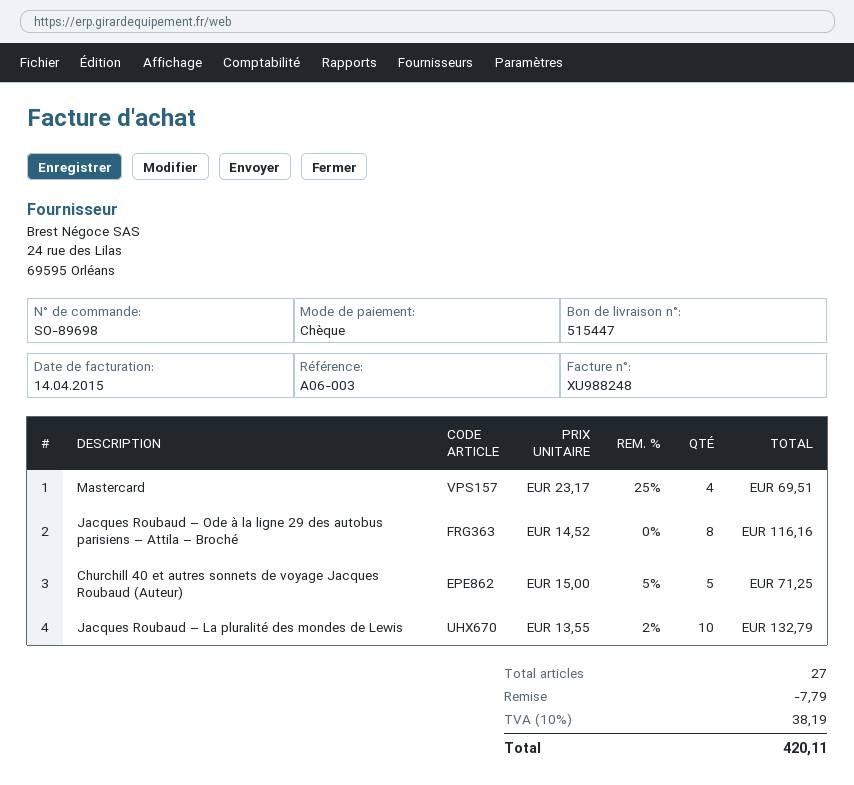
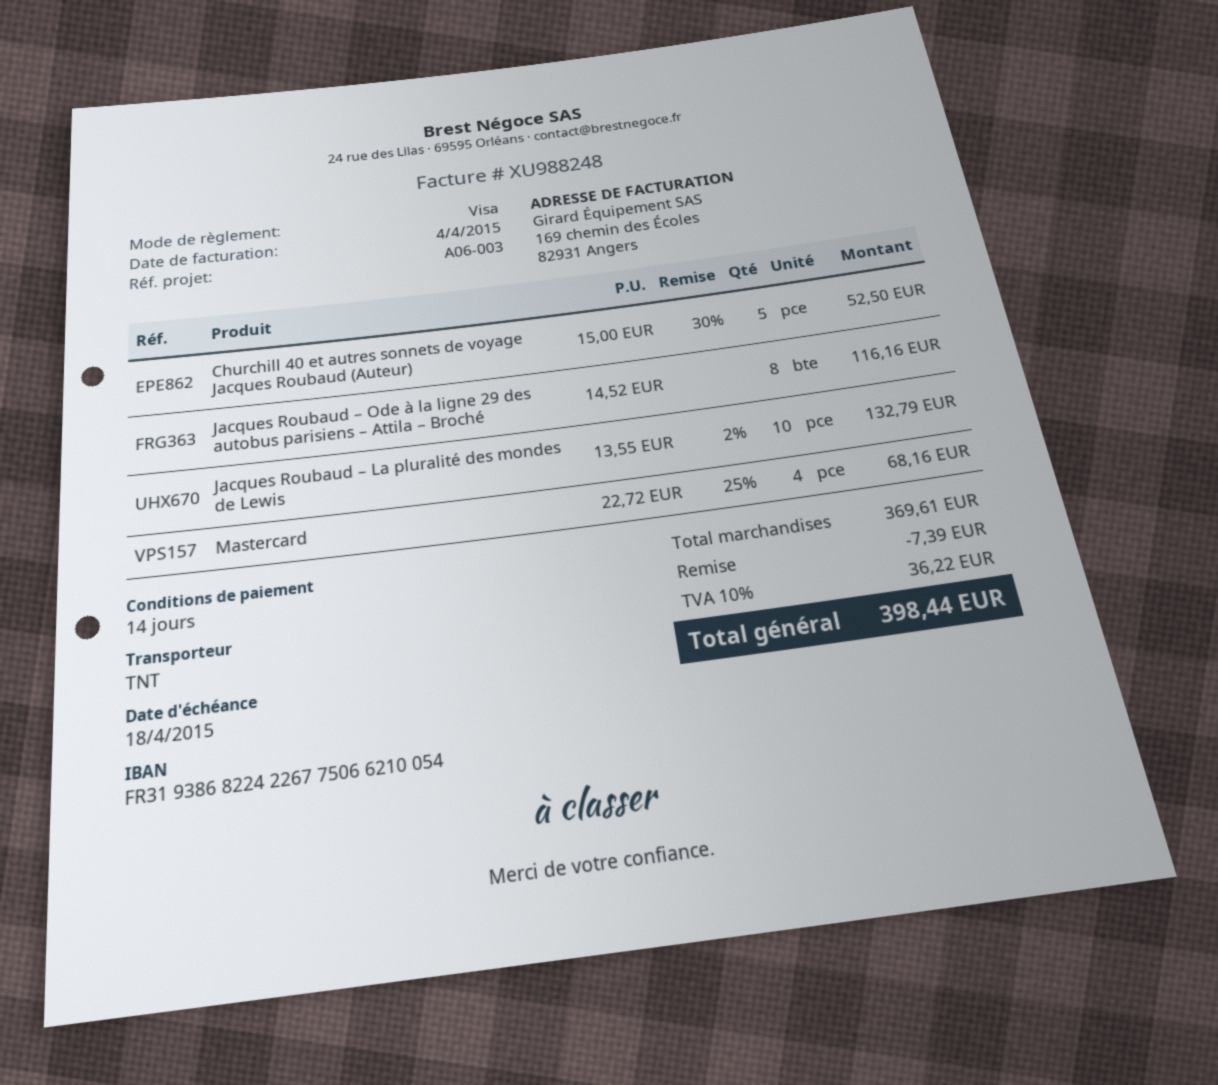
invoice date: 2015-04-14 -> 2015-04-04
payment method: cheque -> Visa
Mastercard: 4 x 23.17 - 25% = 69.51 -> 4 x 22.72 - 25% = 68.16
Churchill 40 et autres sonnets de voyage Jacques Roubaud (Auteur): 5 x 15.00 - 5% = 71.25 -> 5 x 15.00 - 30% = 52.50
discount: 7.79 -> 7.39
tax: 10% = 38.19 -> 10% = 36.22
total: 420.11 -> 398.44

